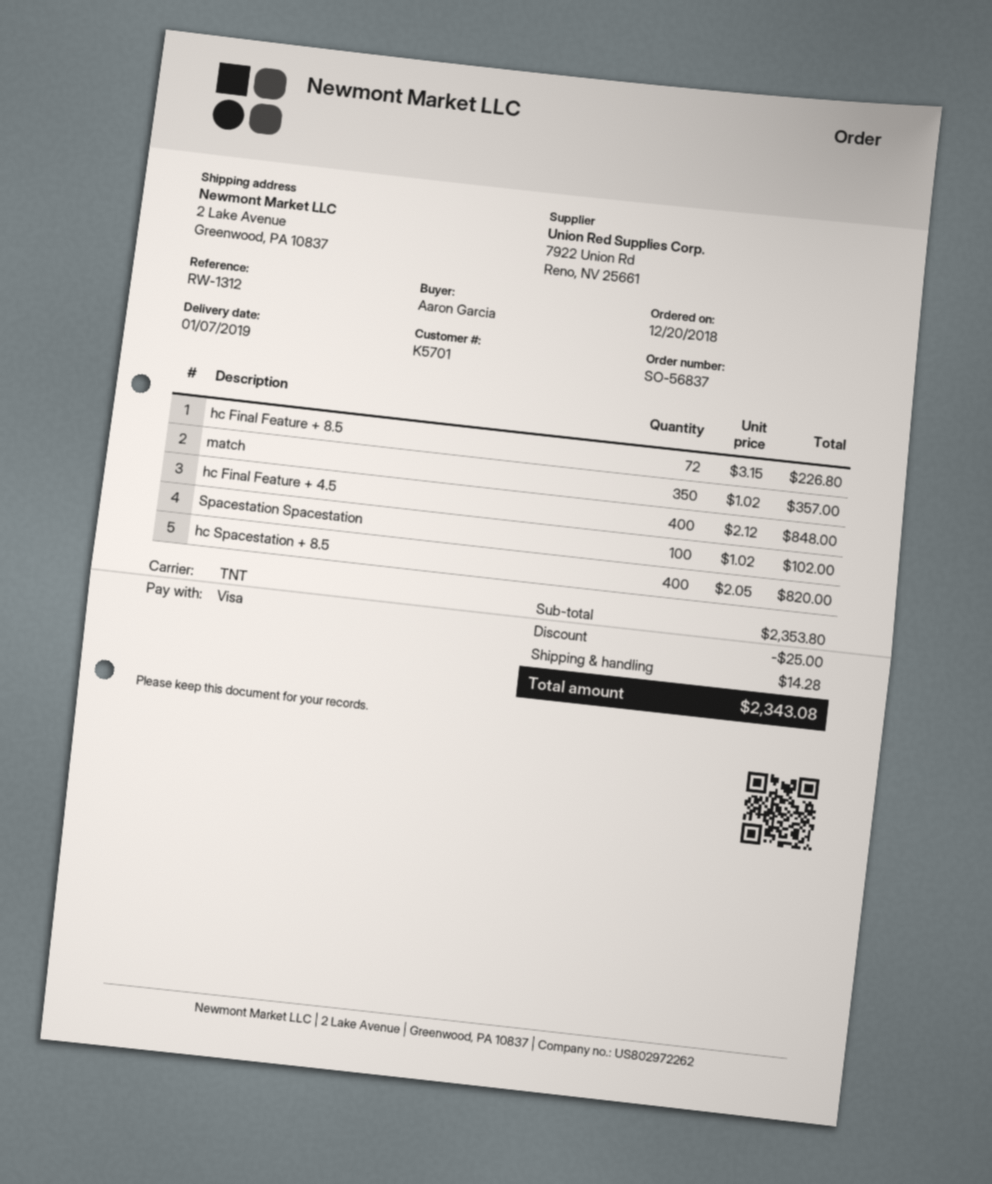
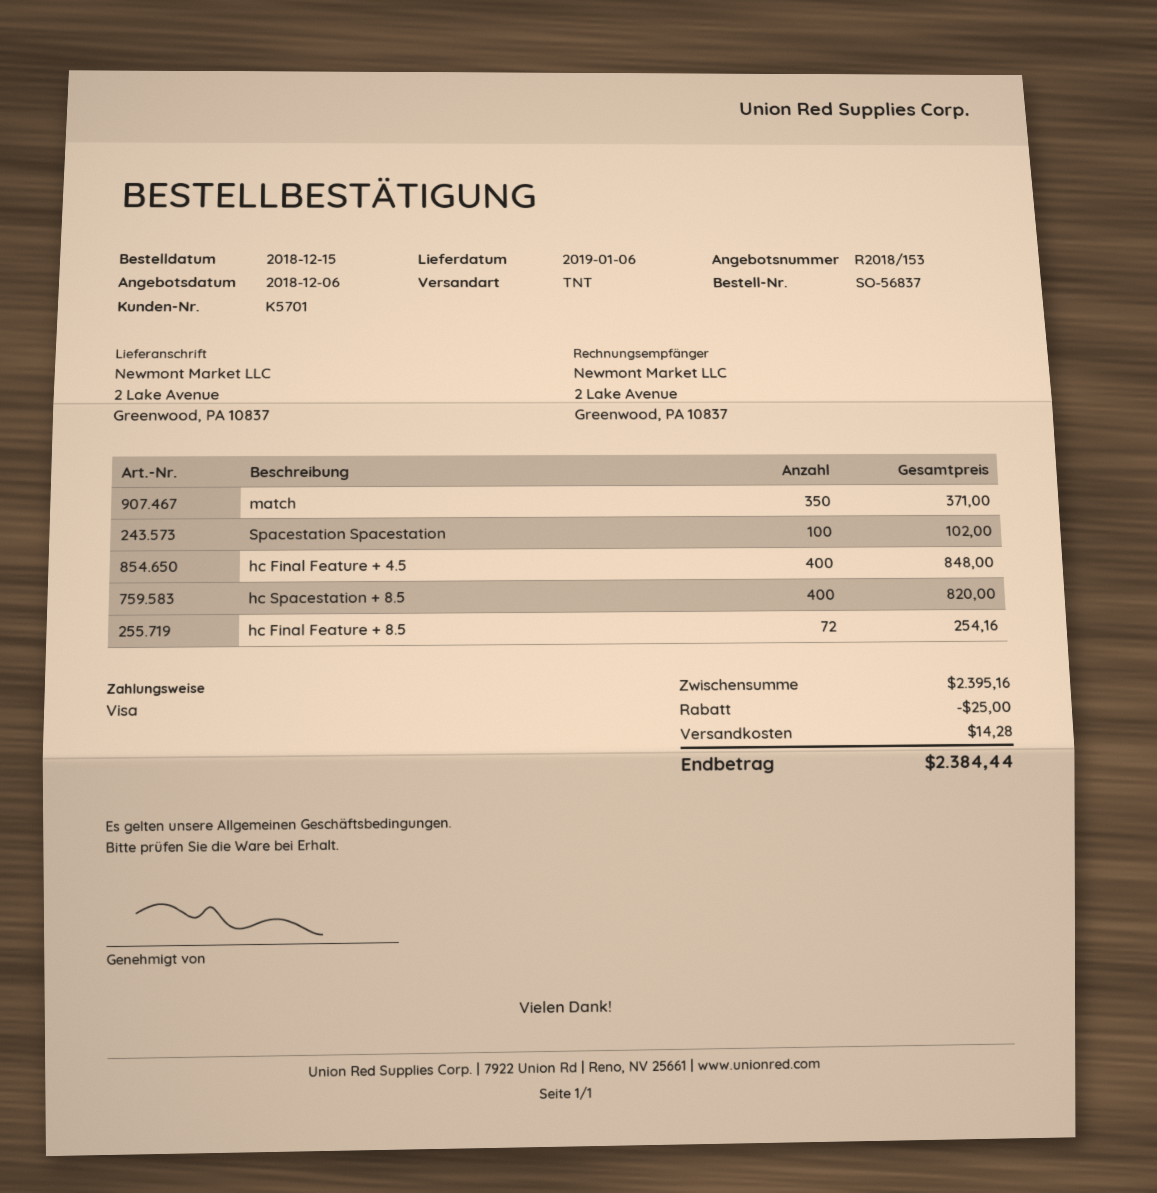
order date: 2018-12-20 -> 2018-12-15
delivery date: 2019-01-07 -> 2019-01-06
hc Final Feature + 8.5: 72 for 226.80 -> 72 for 254.16
match: 350 for 357.00 -> 350 for 371.00
subtotal: 2353.80 -> 2395.16
total: 2343.08 -> 2384.44

